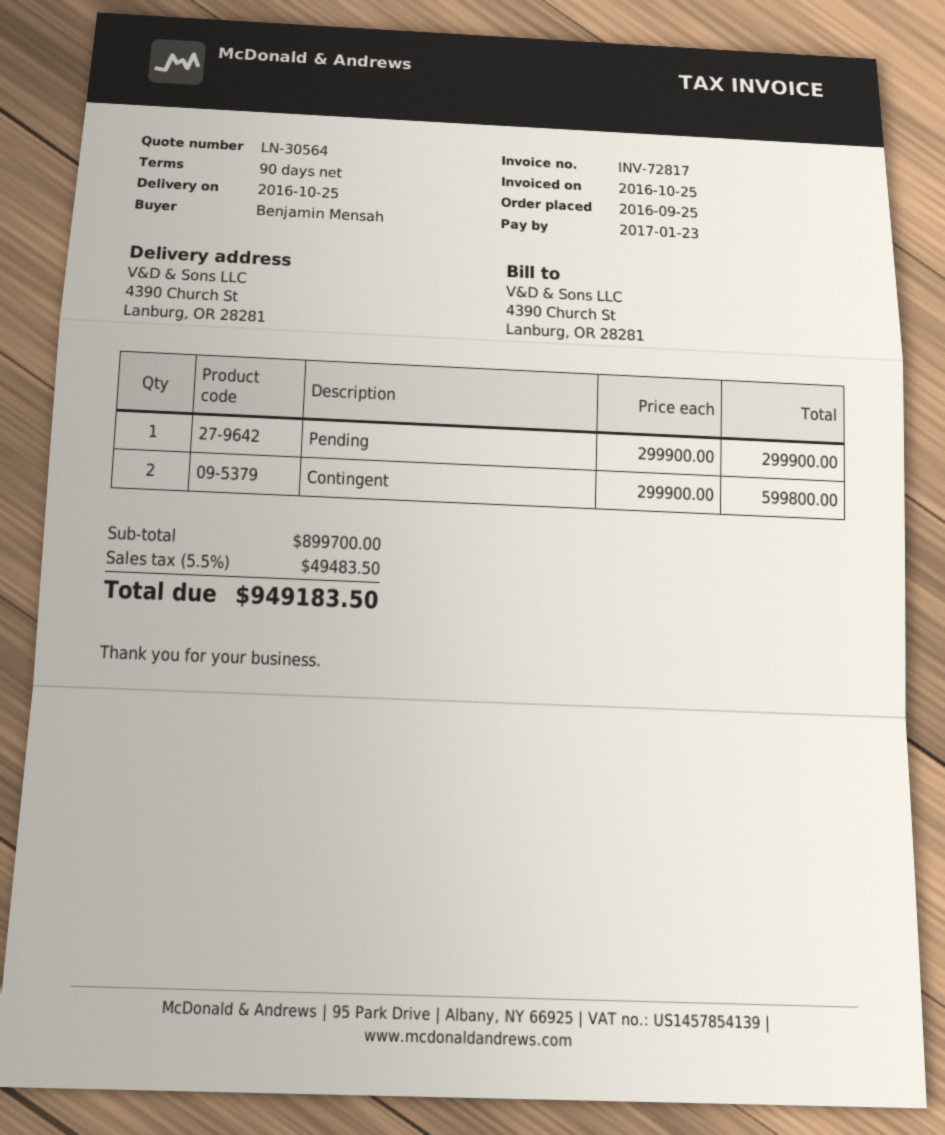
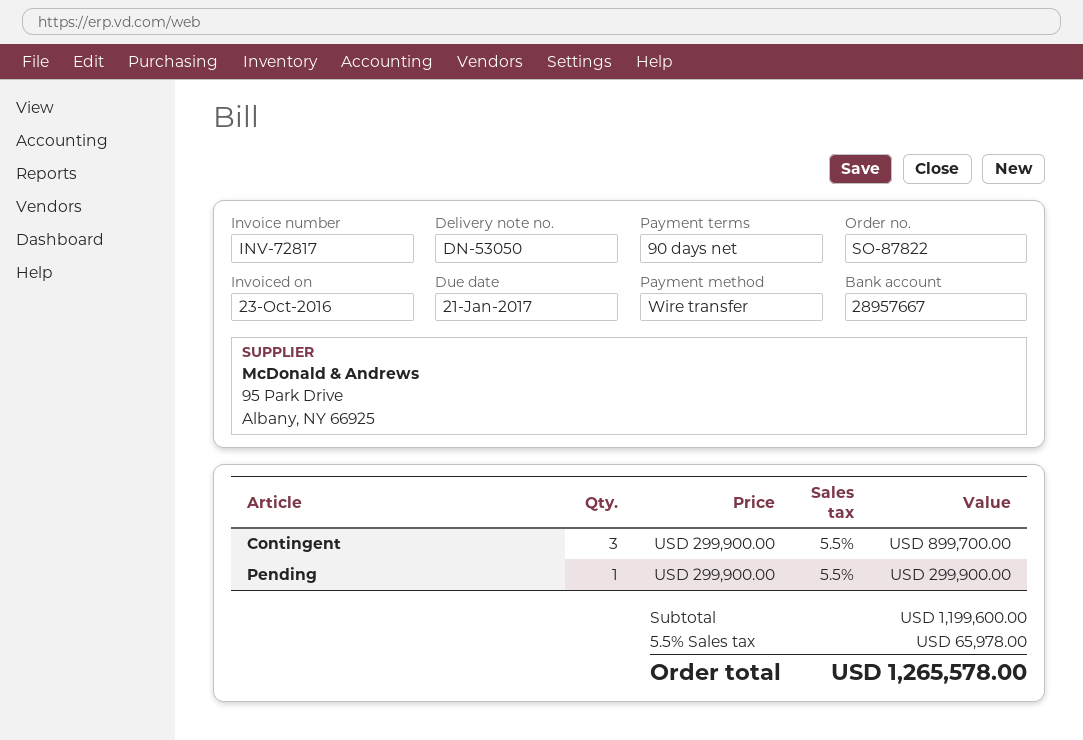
invoice date: 2016-10-25 -> 2016-10-23
due date: 2017-01-23 -> 2017-01-21
Contingent: 2 x 299900.00 = 599800.00 -> 3 x 299900.00 = 899700.00
subtotal: 899700.00 -> 1199600.00
tax: 5.5% = 49483.50 -> 5.5% = 65978.00
total: 949183.50 -> 1265578.00

